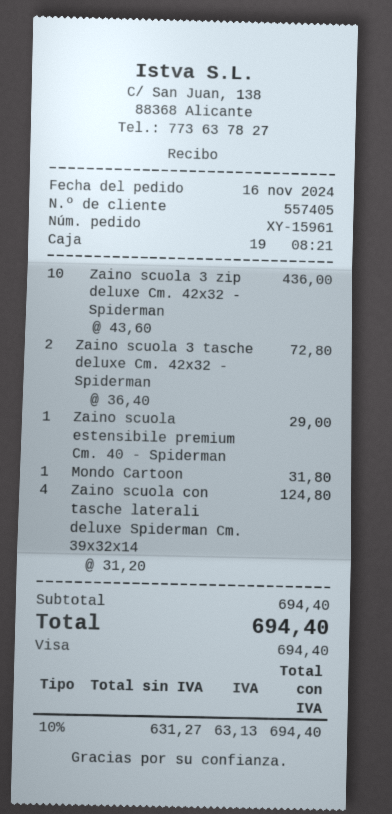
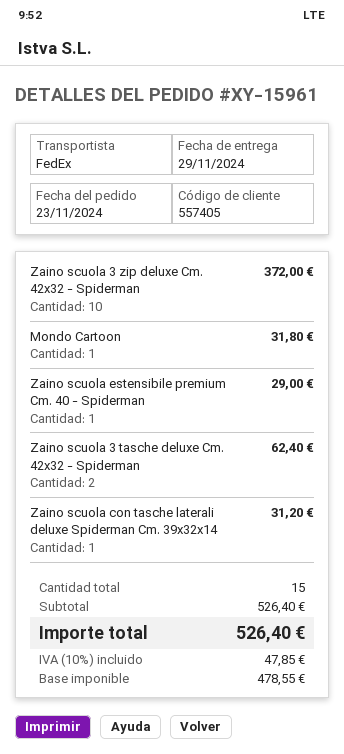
order date: 2024-11-16 -> 2024-11-23
Zaino scuola 3 zip deluxe Cm. 42x32 - Spiderman: 10 for 436.00 -> 10 for 372.00
Zaino scuola 3 tasche deluxe Cm. 42x32 - Spiderman: 2 for 72.80 -> 2 for 62.40
Zaino scuola con tasche laterali deluxe Spiderman Cm. 39x32x14: 4 for 124.80 -> 1 for 31.20
subtotal: 694.40 -> 526.40
net: 631.27 -> 478.55
tax: 10% = 63.13 -> 10% = 47.85
total: 694.40 -> 526.40

